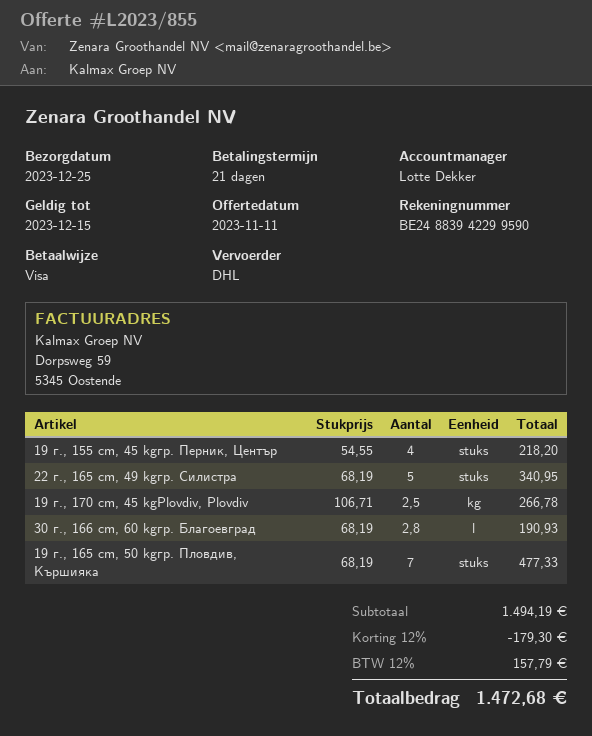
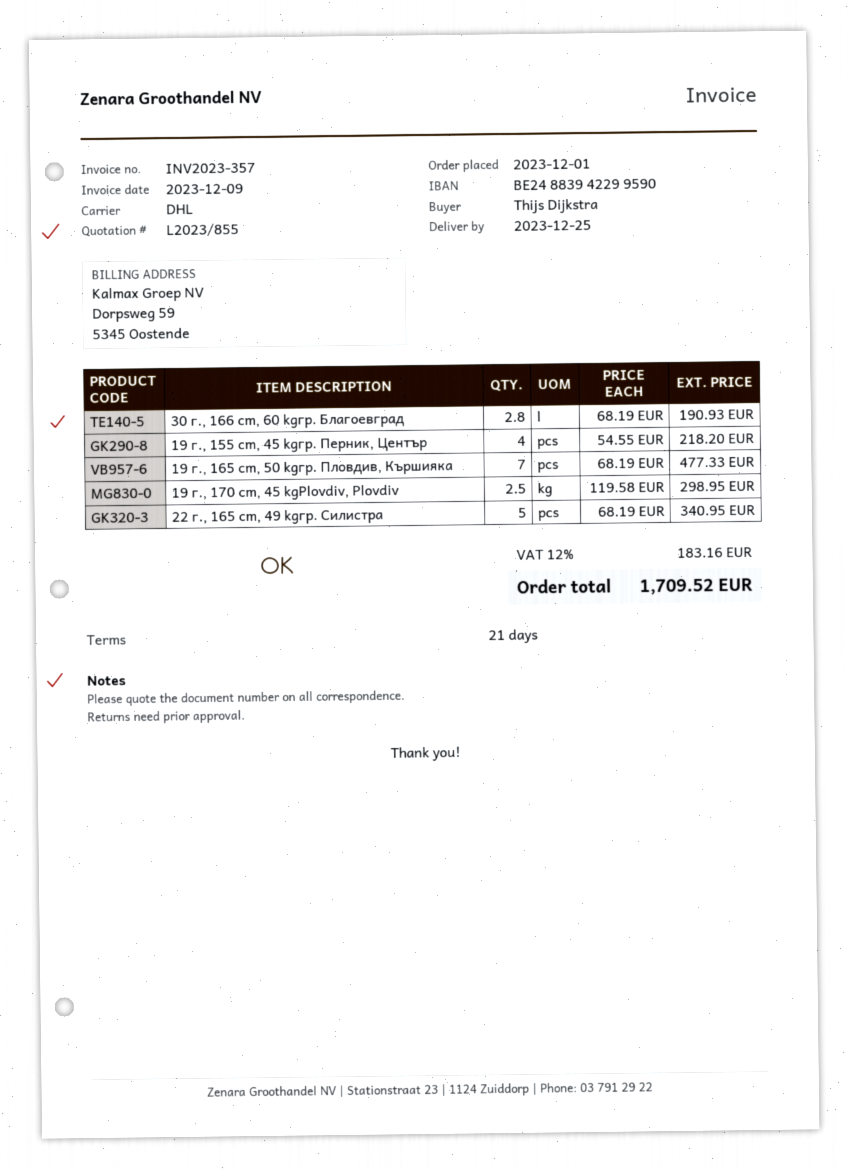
19 г., 170 cm, 45 kgPlovdiv, Plovdiv: 2.5 x 106.71 = 266.78 -> 2.5 x 119.58 = 298.95
discount: 12% = 179.30 -> none
tax: 12% = 157.79 -> 12% = 183.16
total: 1472.68 -> 1709.52

